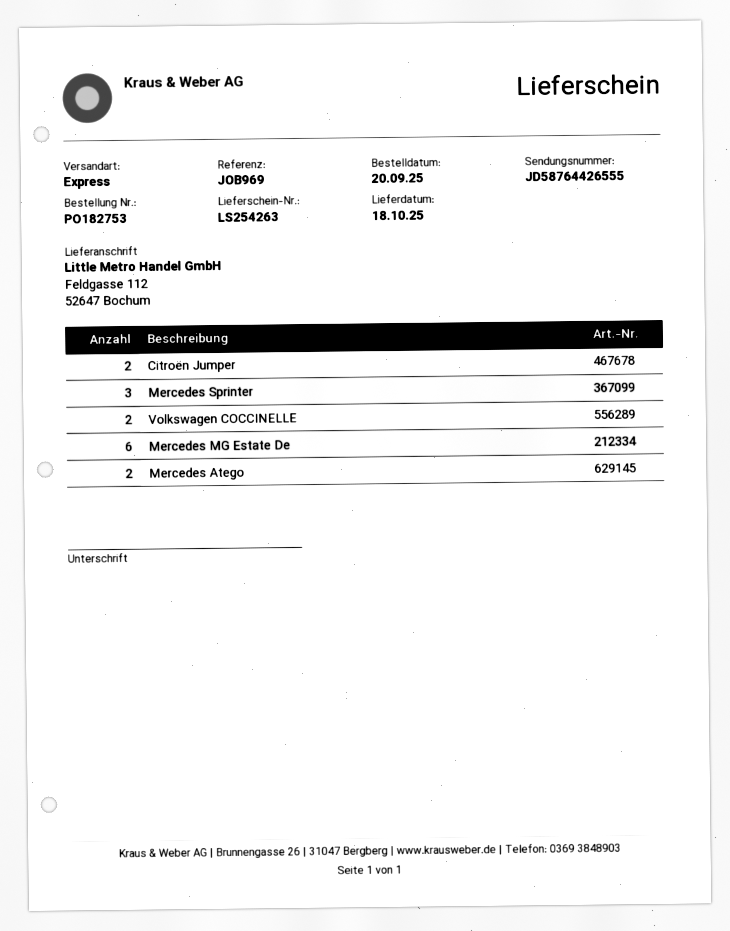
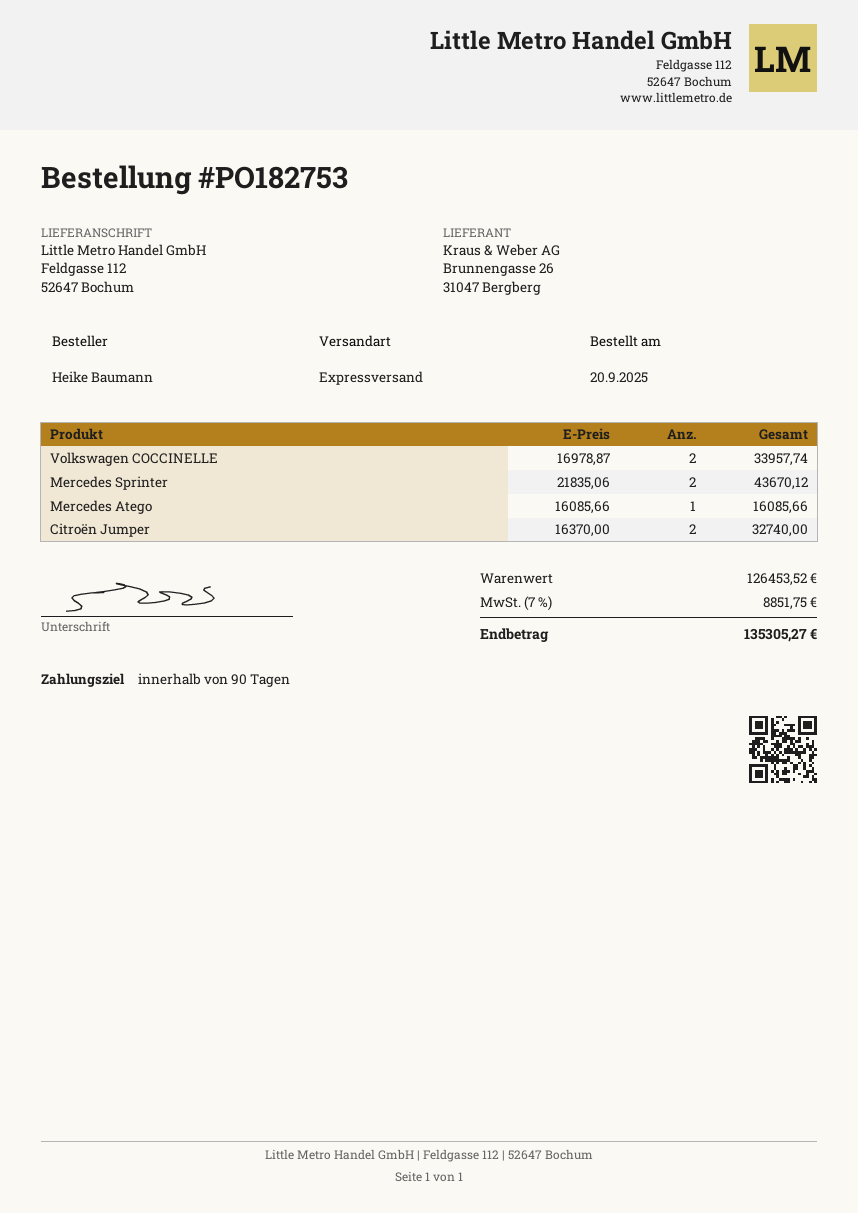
Mercedes Sprinter: 3 -> 2
Mercedes MG Estate De: 6 -> none
Mercedes Atego: 2 -> 1

